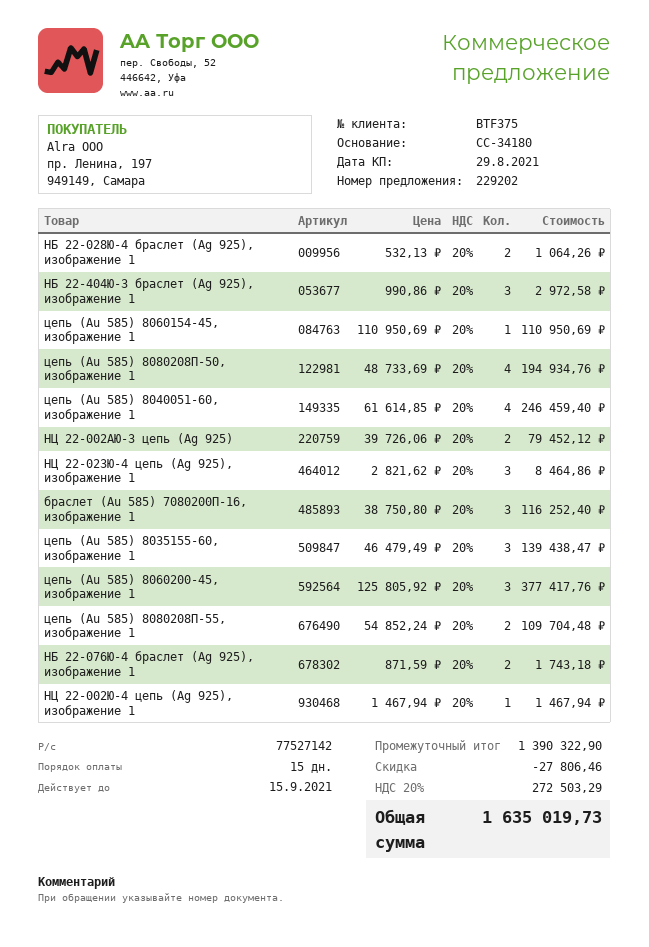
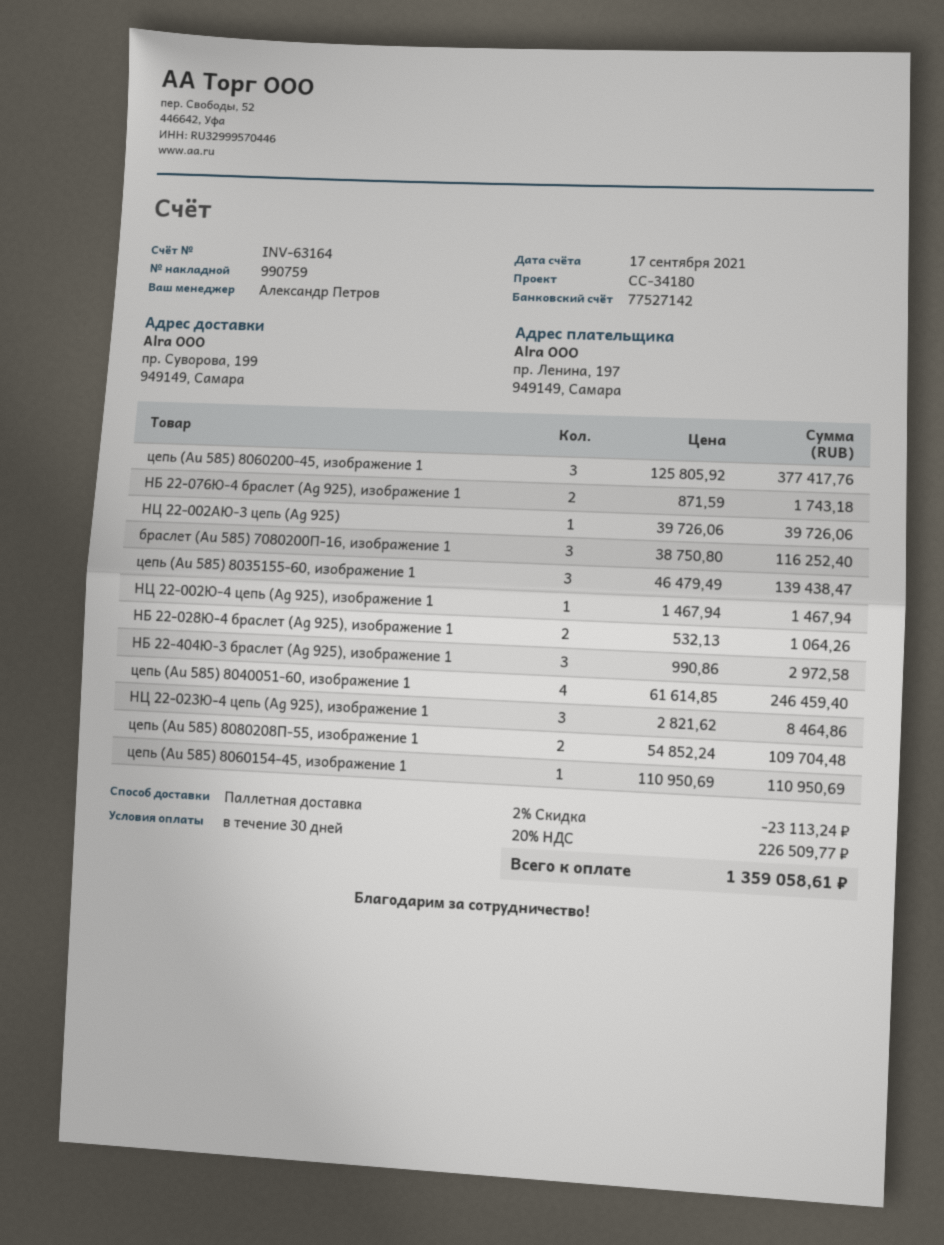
payment terms: 15 days -> 30 days
цепь (Au 585) 8080208П-50, изображение 1: 4 x 48733.69 = 194934.76 -> none
НЦ 22-002АЮ-3 цепь (Ag 925): 2 x 39726.06 = 79452.12 -> 1 x 39726.06 = 39726.06
discount: 27806.46 -> 23113.24
tax: 20% = 272503.29 -> 20% = 226509.77
total: 1635019.73 -> 1359058.61

